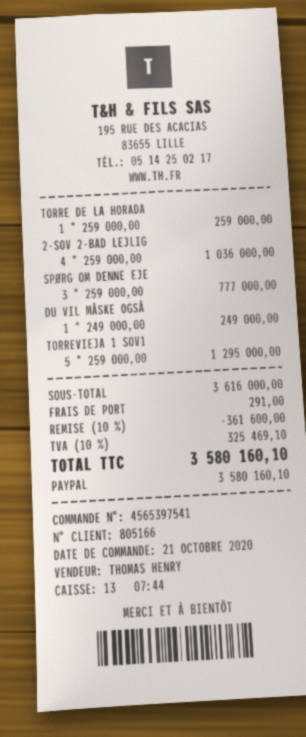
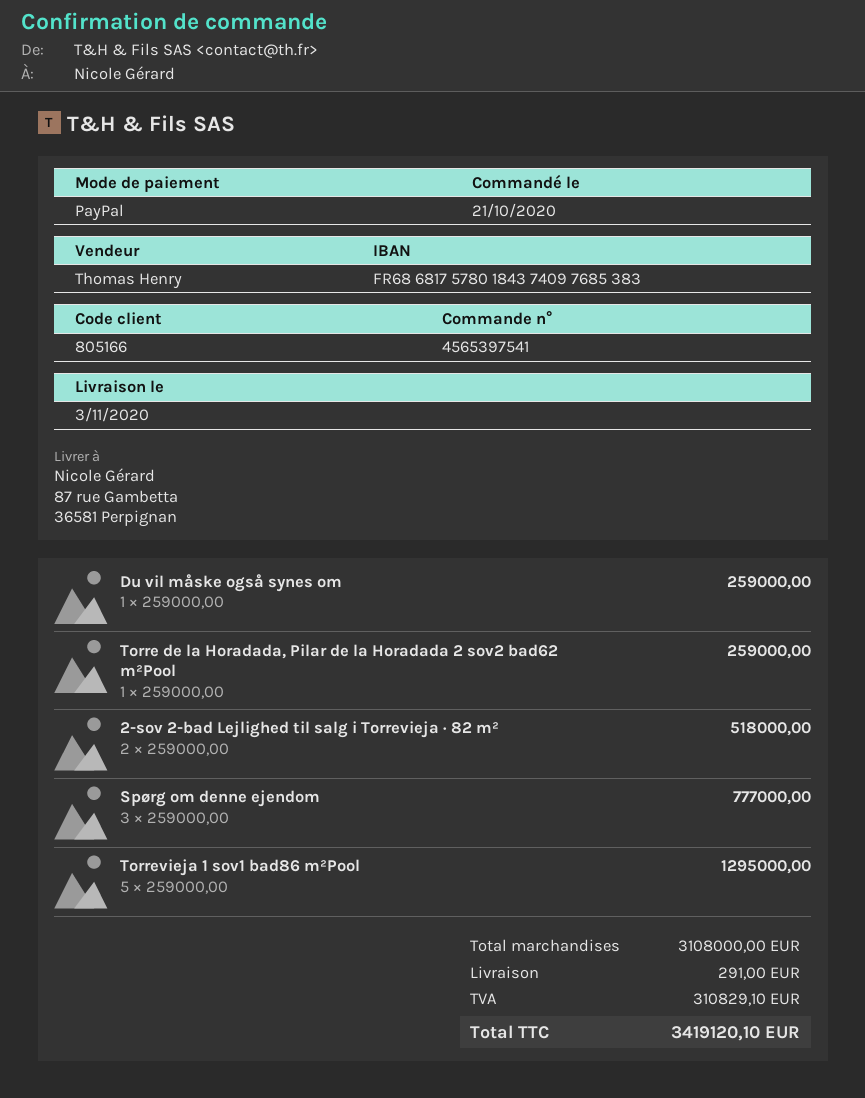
2-SOV 2-BAD LEJLIG: 4 x 259000.00 = 1036000.00 -> 2 x 259000.00 = 518000.00
DU VIL MÅSKE OGSÅ: 1 x 249000.00 = 249000.00 -> 1 x 259000.00 = 259000.00
subtotal: 3616000.00 -> 3108000.00
discount: 10% = 361600.00 -> none
tax: 325469.10 -> 310829.10
total: 3580160.10 -> 3419120.10

